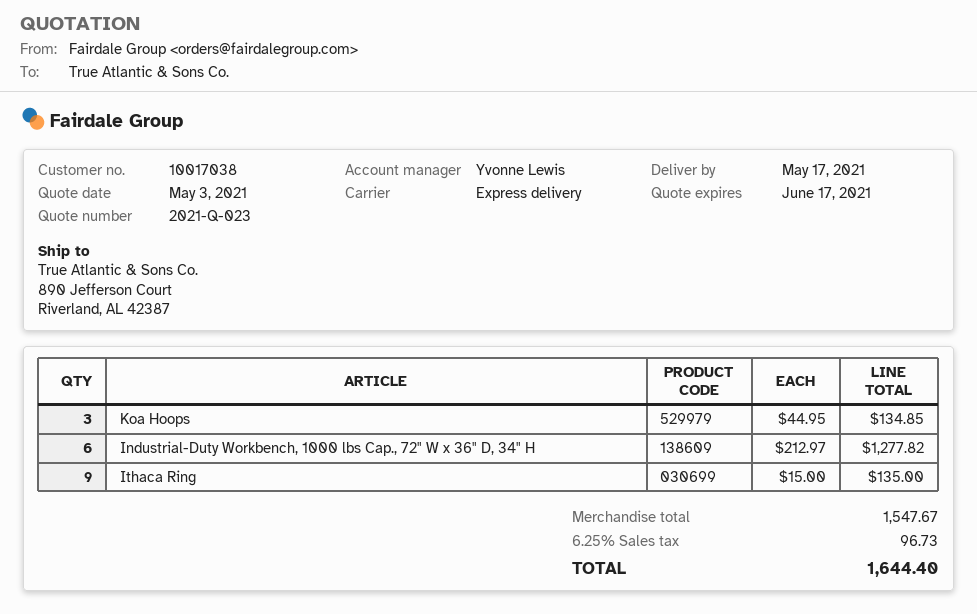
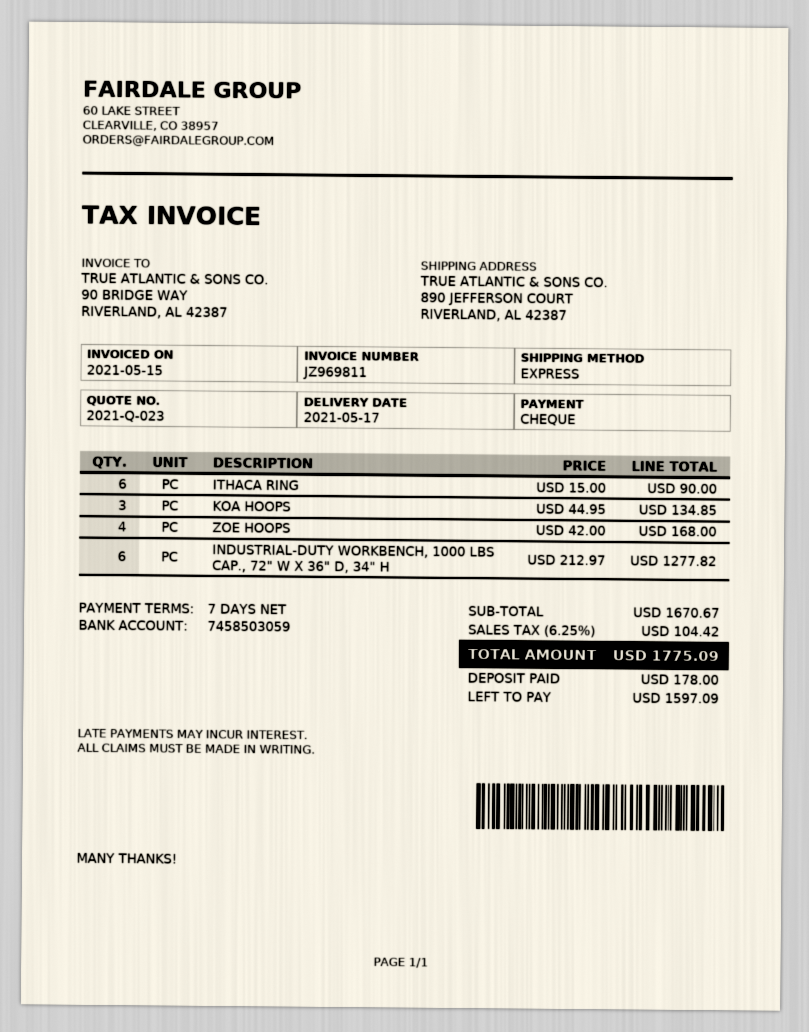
Ithaca Ring: 9 x 15.00 = 135.00 -> 6 x 15.00 = 90.00
ZOE HOOPS: none -> 4 x 42.00 = 168.00
subtotal: 1547.67 -> 1670.67
tax: 6.25% = 96.73 -> 6.25% = 104.42
total: 1644.40 -> 1775.09

